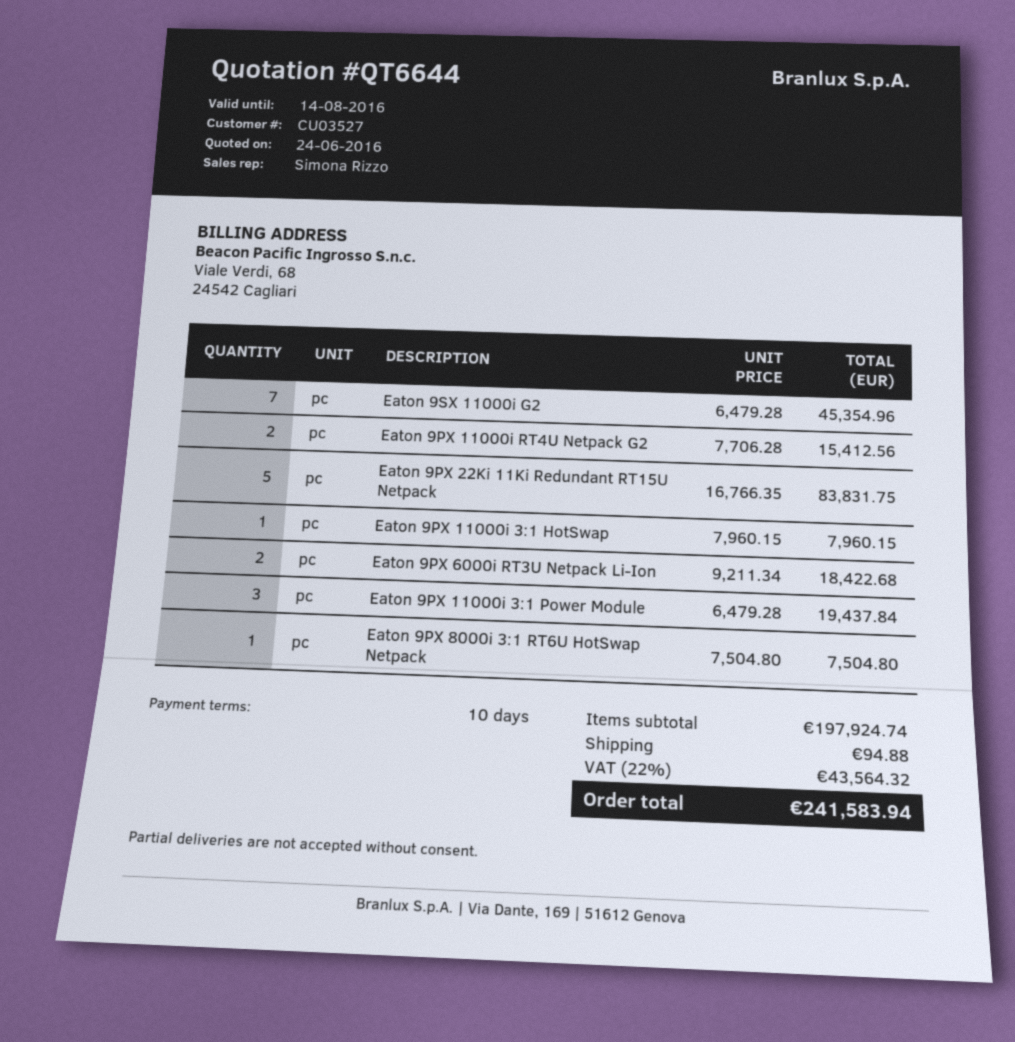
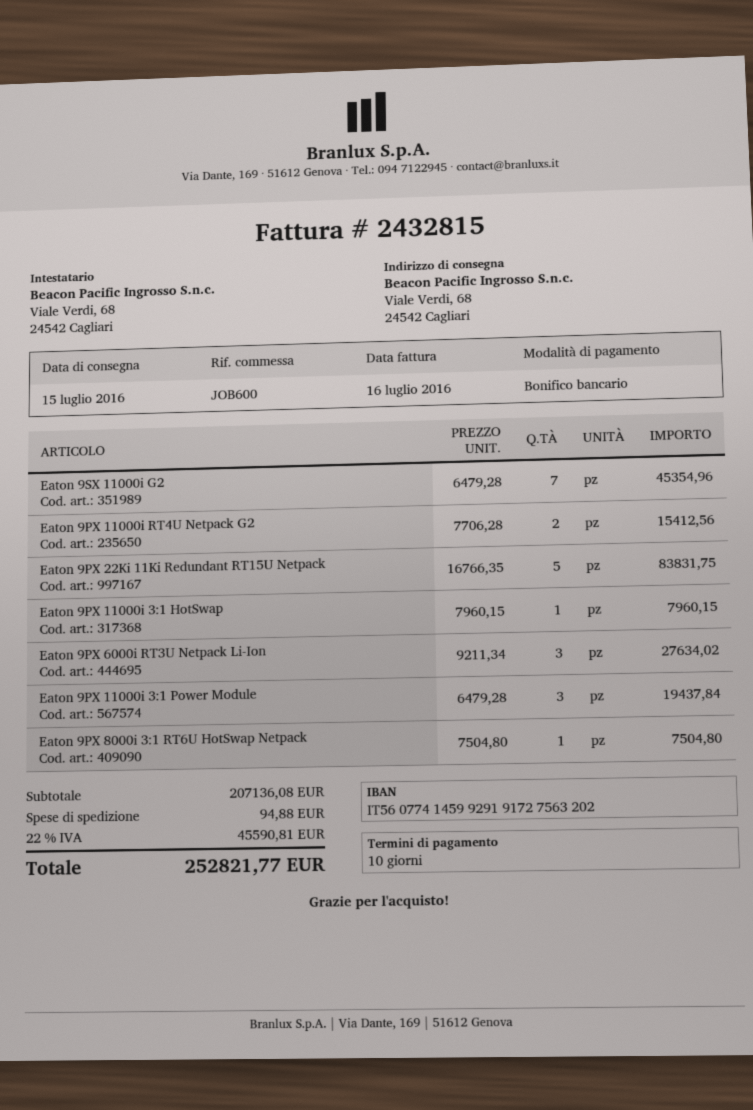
Eaton 9PX 6000i RT3U Netpack Li-Ion: 2 x 9211.34 = 18422.68 -> 3 x 9211.34 = 27634.02
subtotal: 197924.74 -> 207136.08
tax: 22% = 43564.32 -> 22% = 45590.81
total: 241583.94 -> 252821.77

